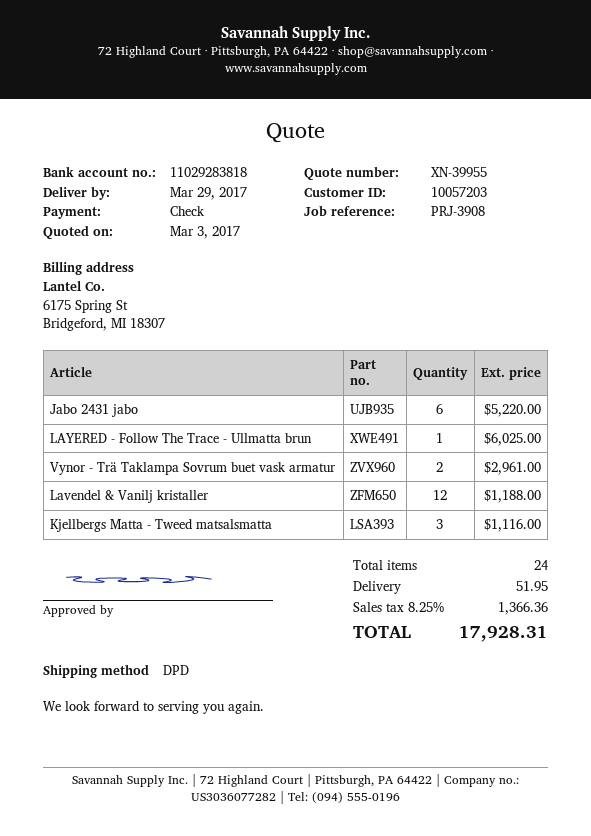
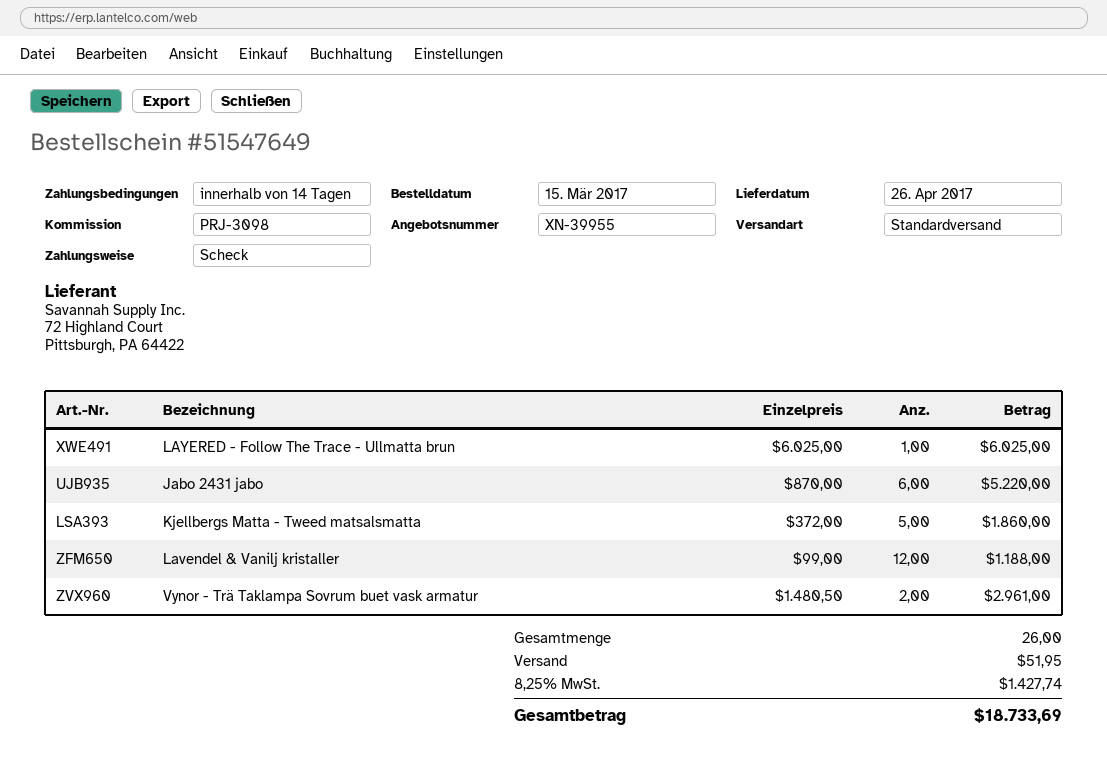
delivery date: 2017-03-29 -> 2017-04-26
reference: PRJ-3908 -> PRJ-3098
shipping method: DPD -> standard
Kjellbergs Matta - Tweed matsalsmatta: 3 for 1116.00 -> 5 for 1860.00
total quantity: 24 -> 26
tax: 8.25% = 1366.36 -> 8.25% = 1427.74
total: 17928.31 -> 18733.69

